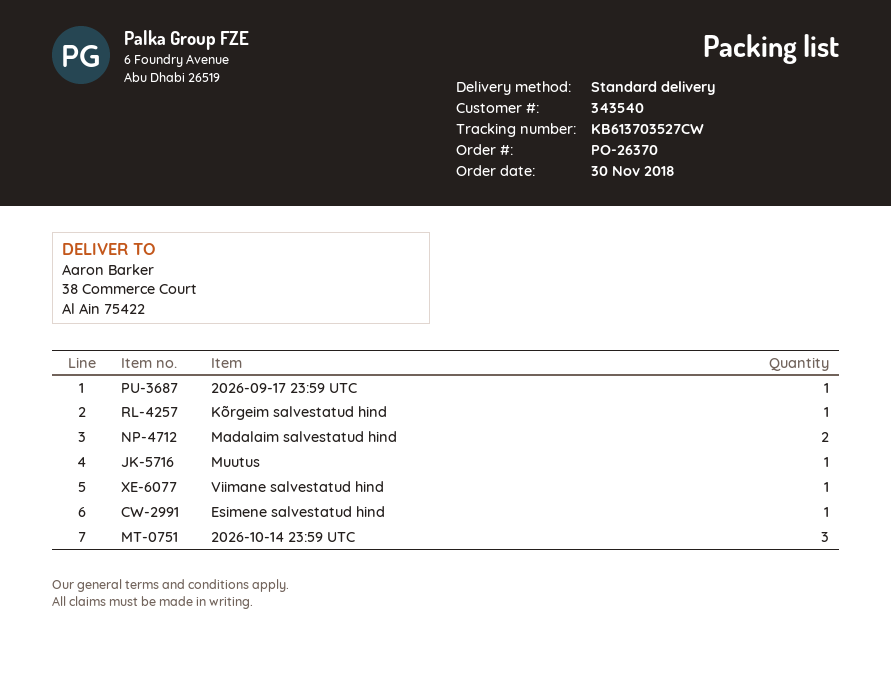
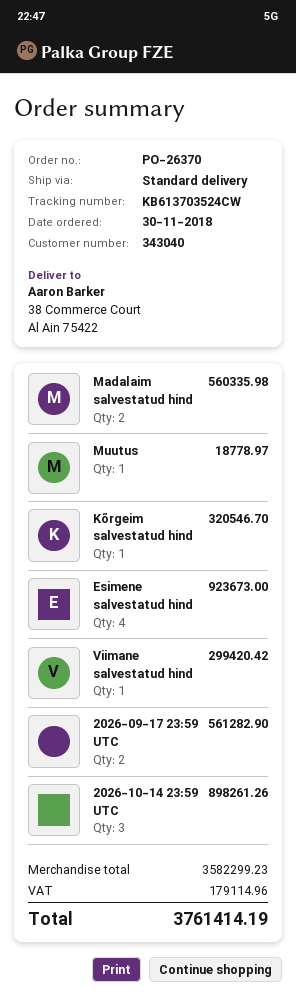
customer number: 343540 -> 343040
tracking number: KB613703527CW -> KB613703524CW
2026-09-17 23:59 UTC: 1 -> 2
Esimene salvestatud hind: 1 -> 4

